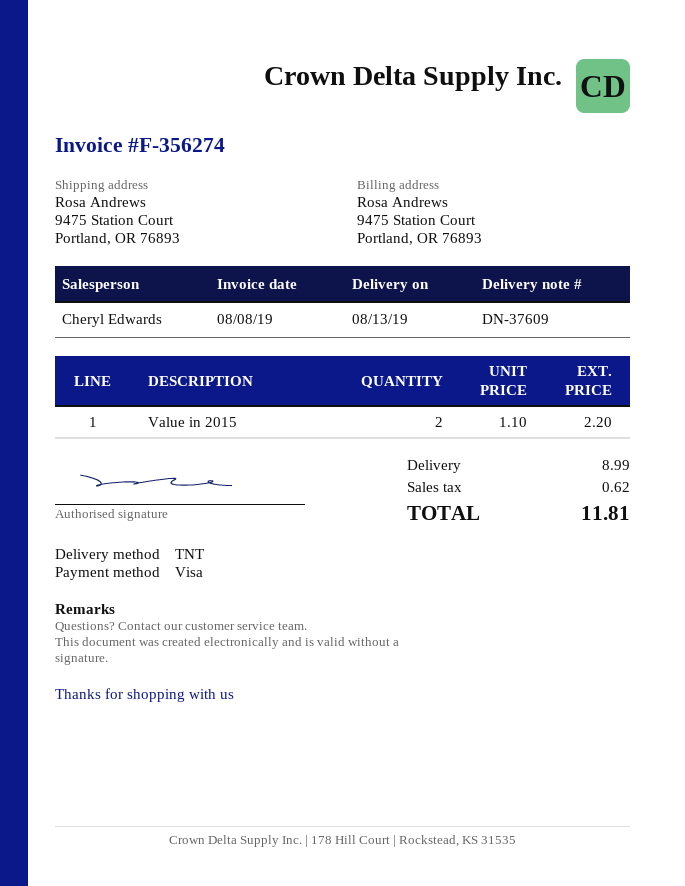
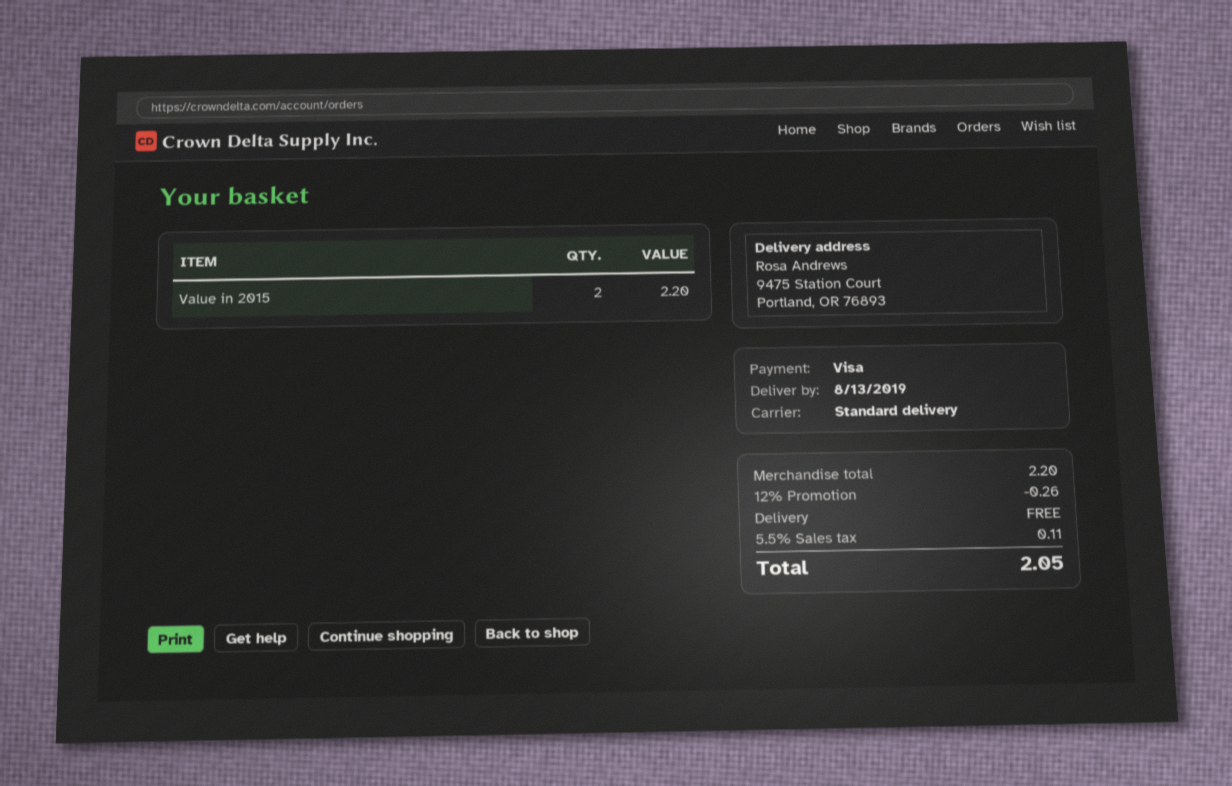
shipping method: TNT -> standard
discount: none -> 12% = 0.26
shipping: 8.99 -> 0.00
tax: 0.62 -> 0.11
total: 11.81 -> 2.05

